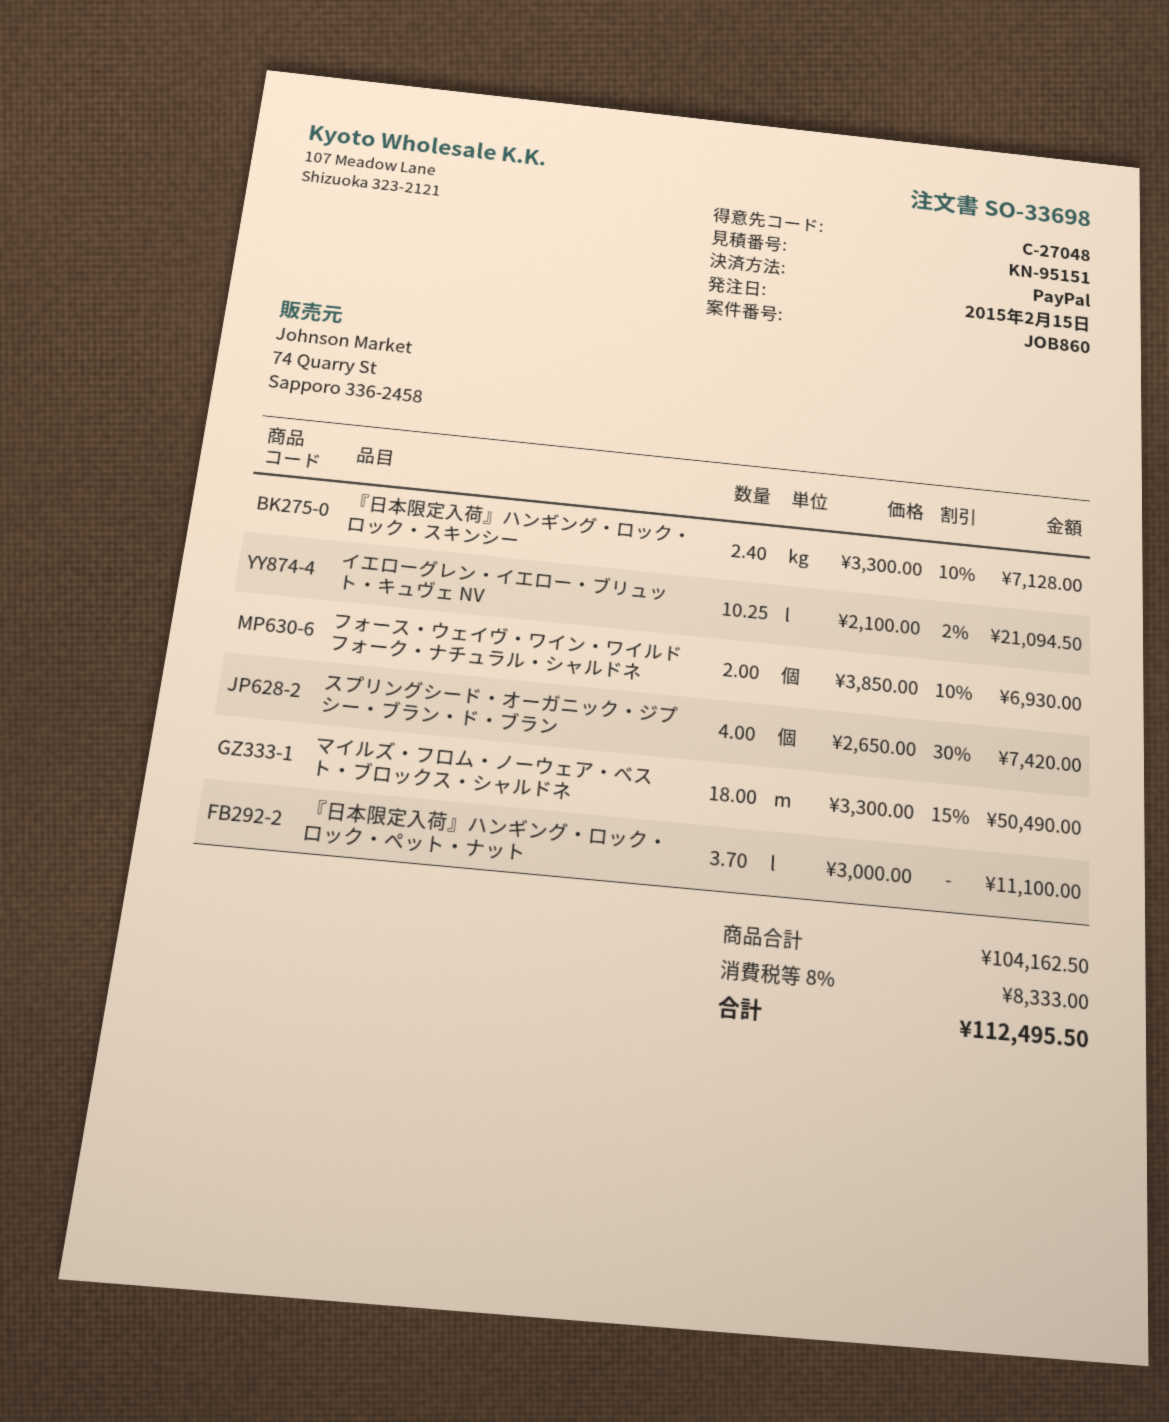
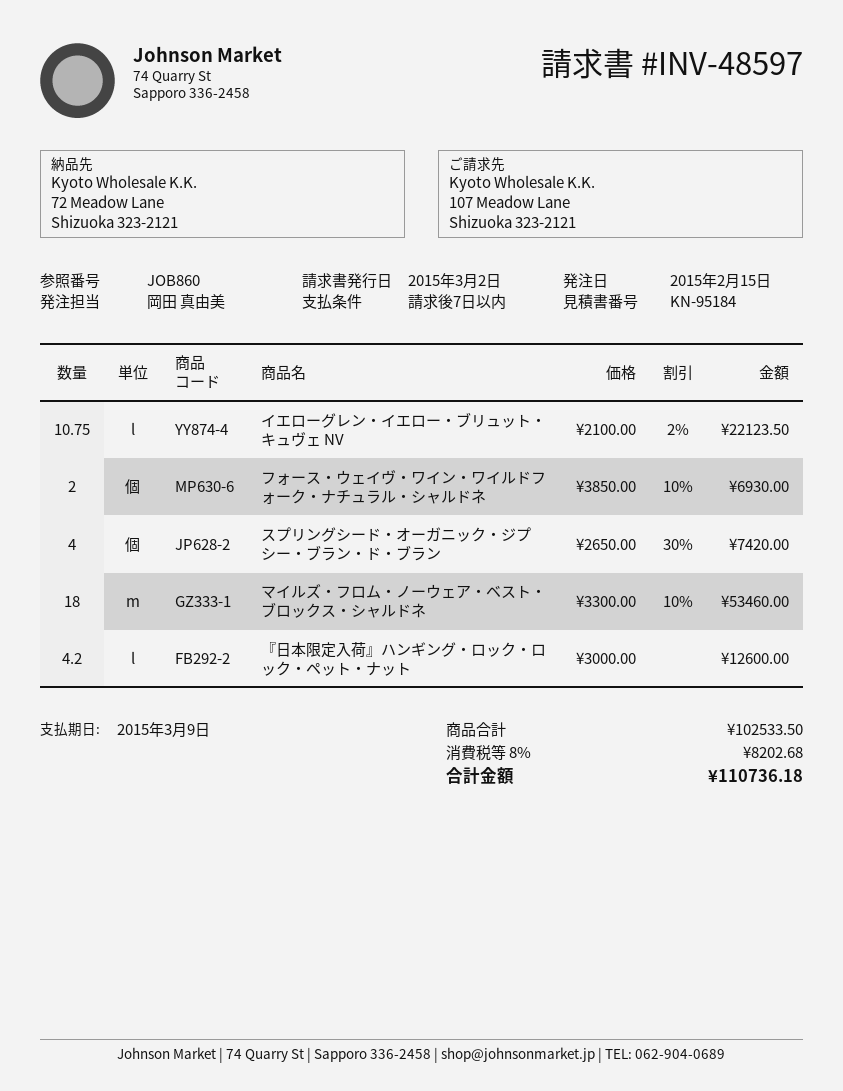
quote number: KN-95151 -> KN-95184
『日本限定入荷』ハンギング・ロック・ロック・スキンシー: 2.4 x 3300.00 - 10% = 7128.00 -> none
イエローグレン・イエロー・ブリュット・キュヴェ NV: 10.25 x 2100.00 - 2% = 21094.50 -> 10.75 x 2100.00 - 2% = 22123.50
マイルズ・フロム・ノーウェア・ベスト・ブロックス・シャルドネ: 18 x 3300.00 - 15% = 50490.00 -> 18 x 3300.00 - 10% = 53460.00
『日本限定入荷』ハンギング・ロック・ロック・ペット・ナット: 3.7 x 3000.00 = 11100.00 -> 4.2 x 3000.00 = 12600.00
subtotal: 104162.50 -> 102533.50
tax: 8% = 8333.00 -> 8% = 8202.68
total: 112495.50 -> 110736.18

